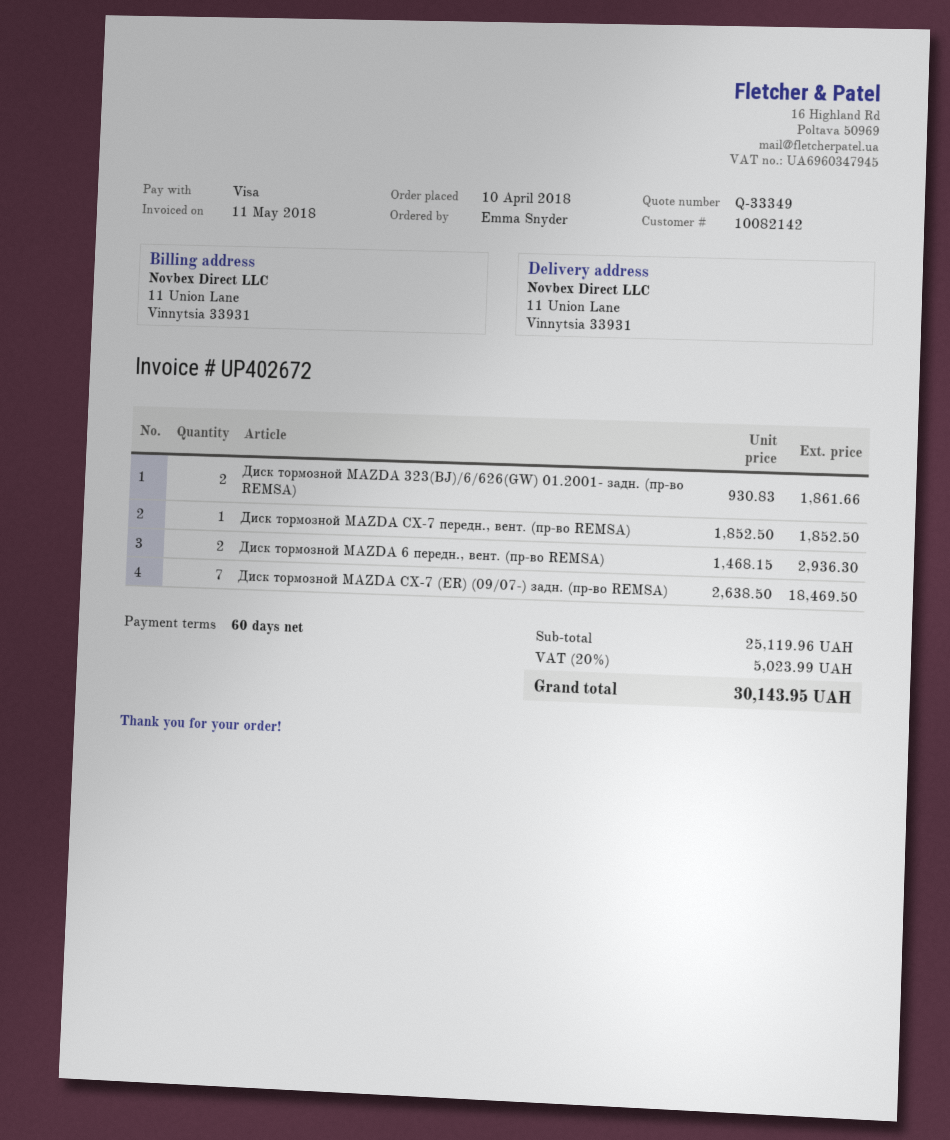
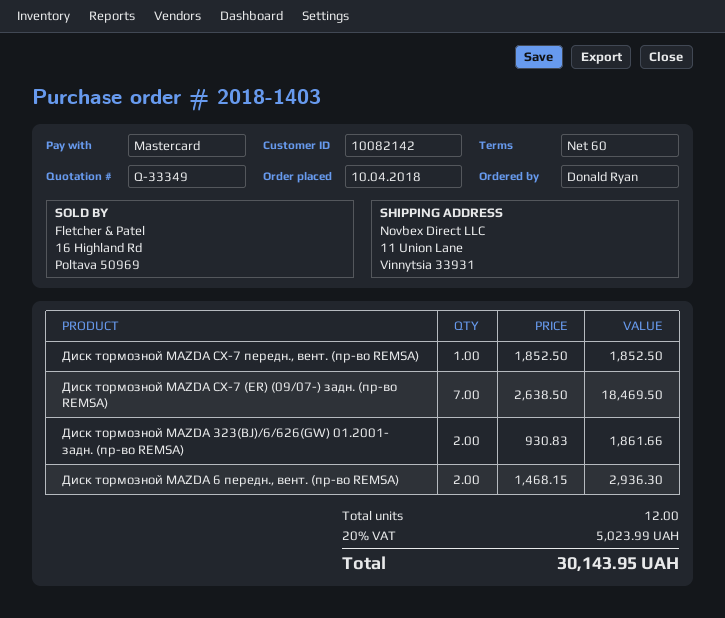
ordered by: Emma Snyder -> Donald Ryan
payment method: Visa -> Mastercard

